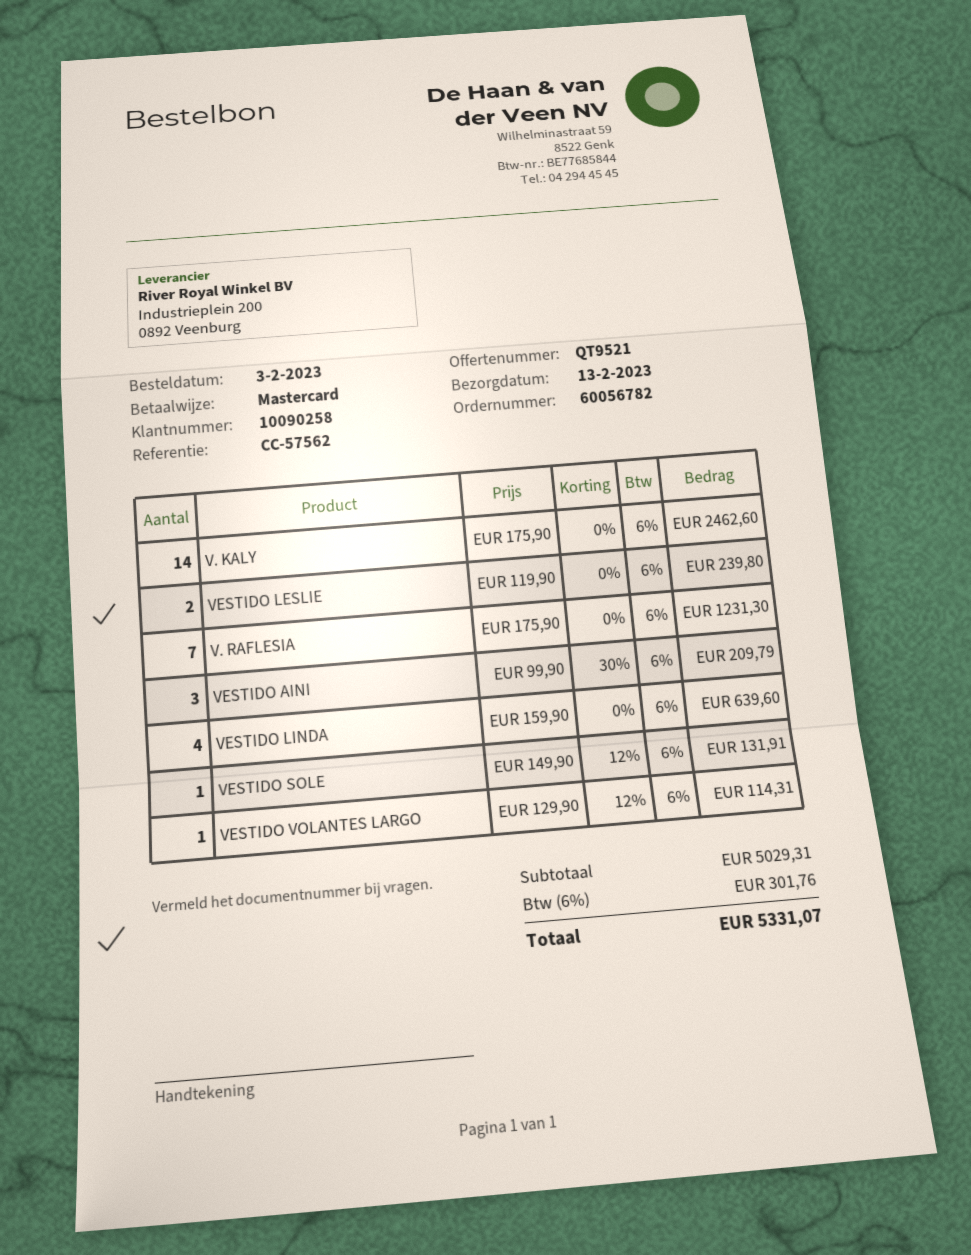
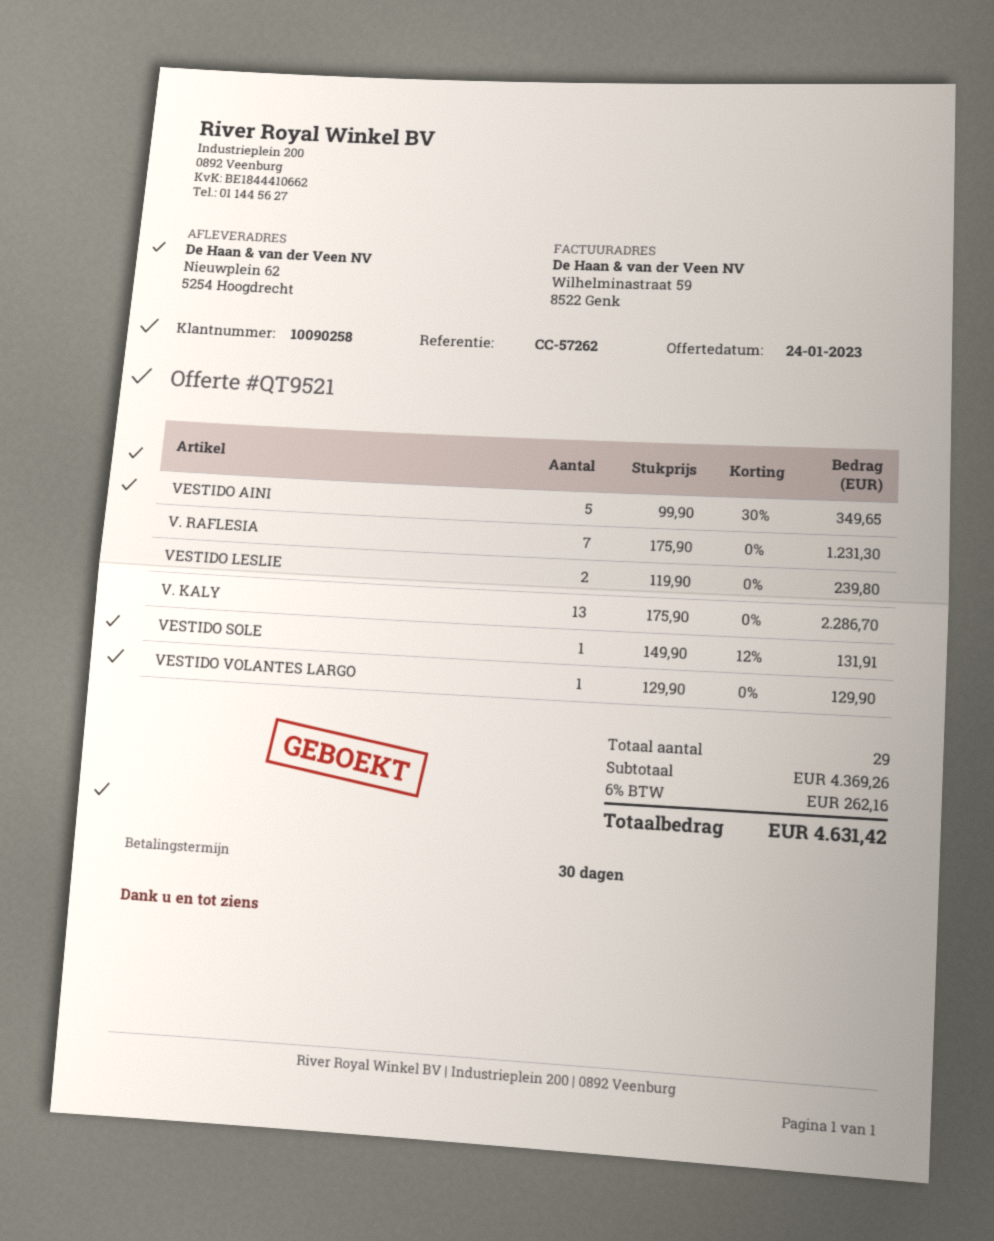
reference: CC-57562 -> CC-57262
V. KALY: 14 x 175.90 = 2462.60 -> 13 x 175.90 = 2286.70
VESTIDO AINI: 3 x 99.90 - 30% = 209.79 -> 5 x 99.90 - 30% = 349.65
VESTIDO LINDA: 4 x 159.90 = 639.60 -> none
VESTIDO VOLANTES LARGO: 1 x 129.90 - 12% = 114.31 -> 1 x 129.90 = 129.90
subtotal: 5029.31 -> 4369.26
tax: 6% = 301.76 -> 6% = 262.16
total: 5331.07 -> 4631.42

